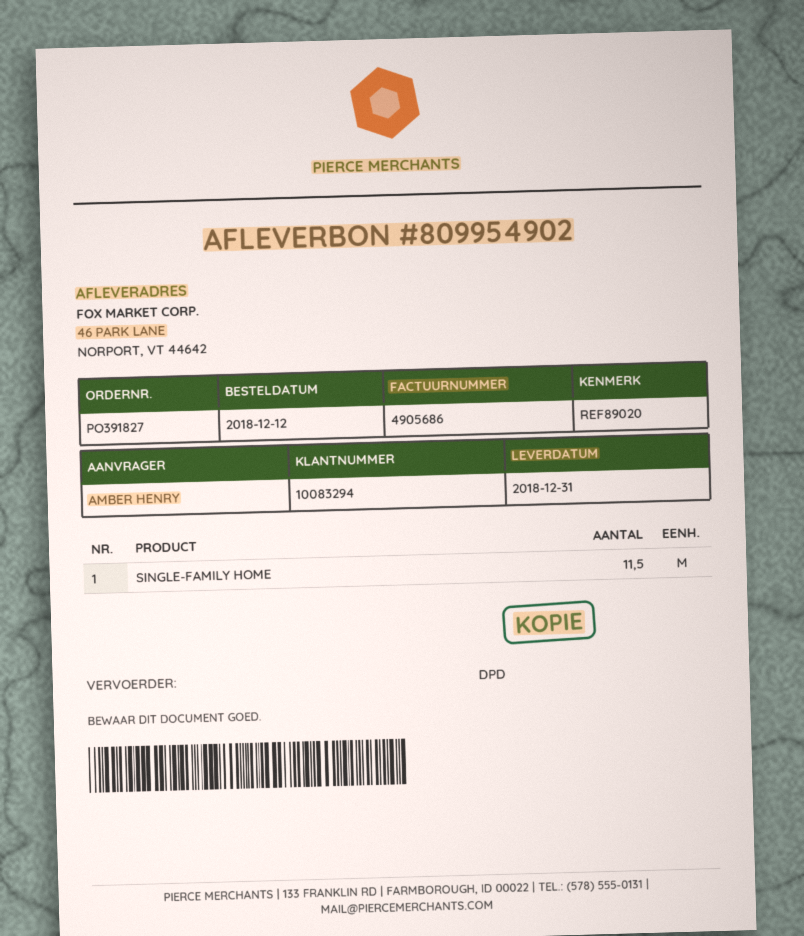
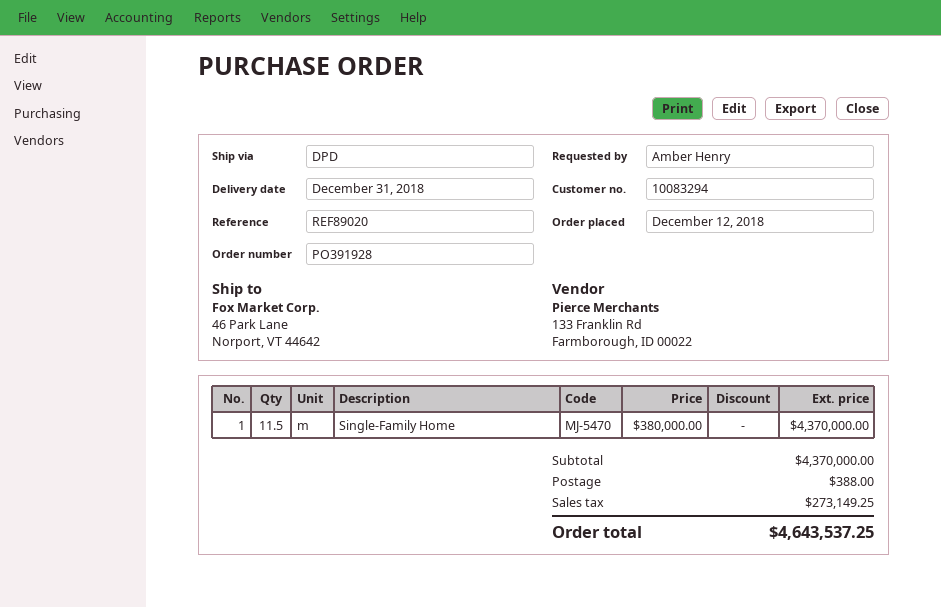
order number: PO391827 -> PO391928

